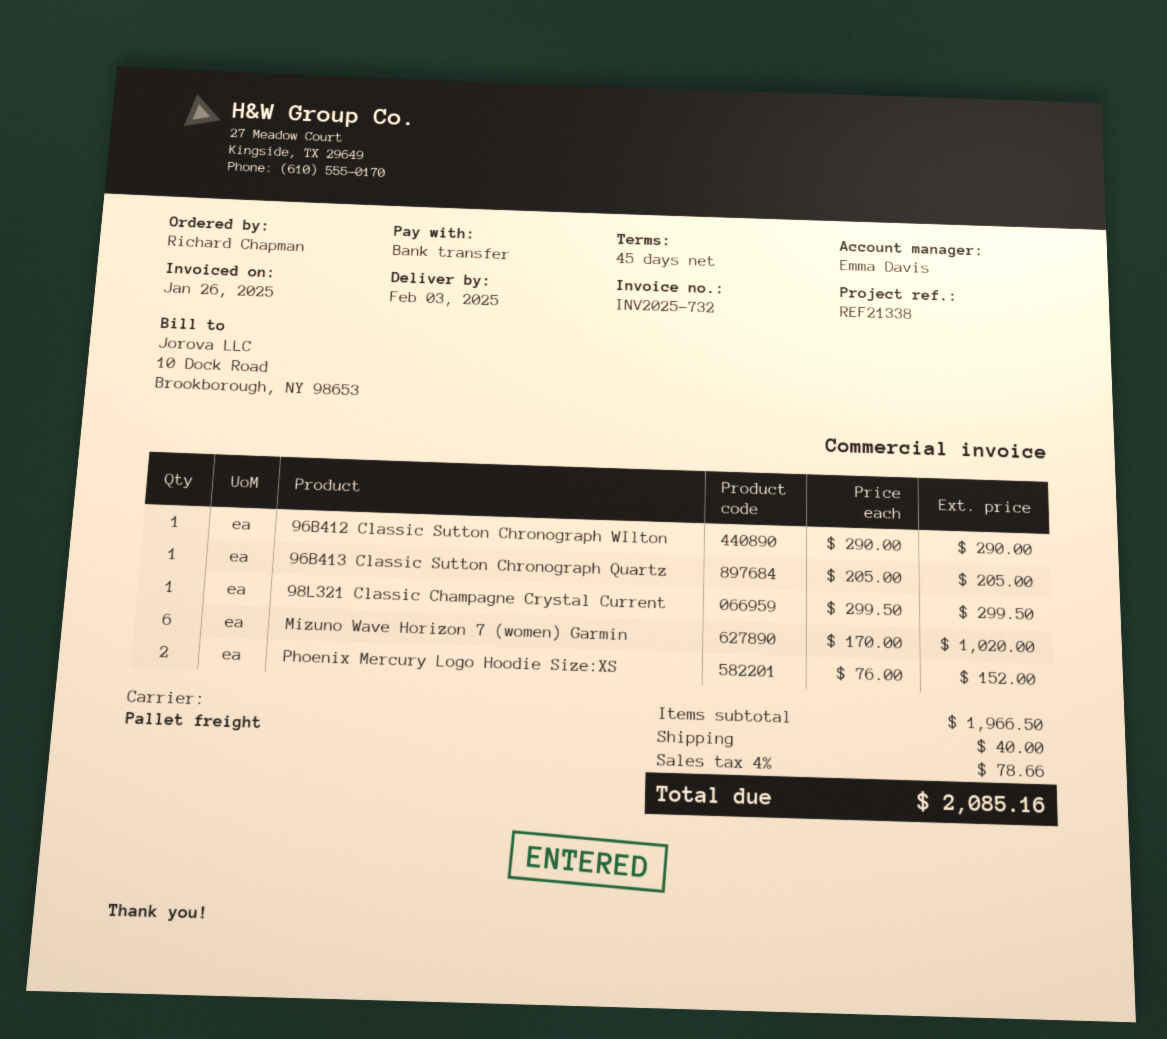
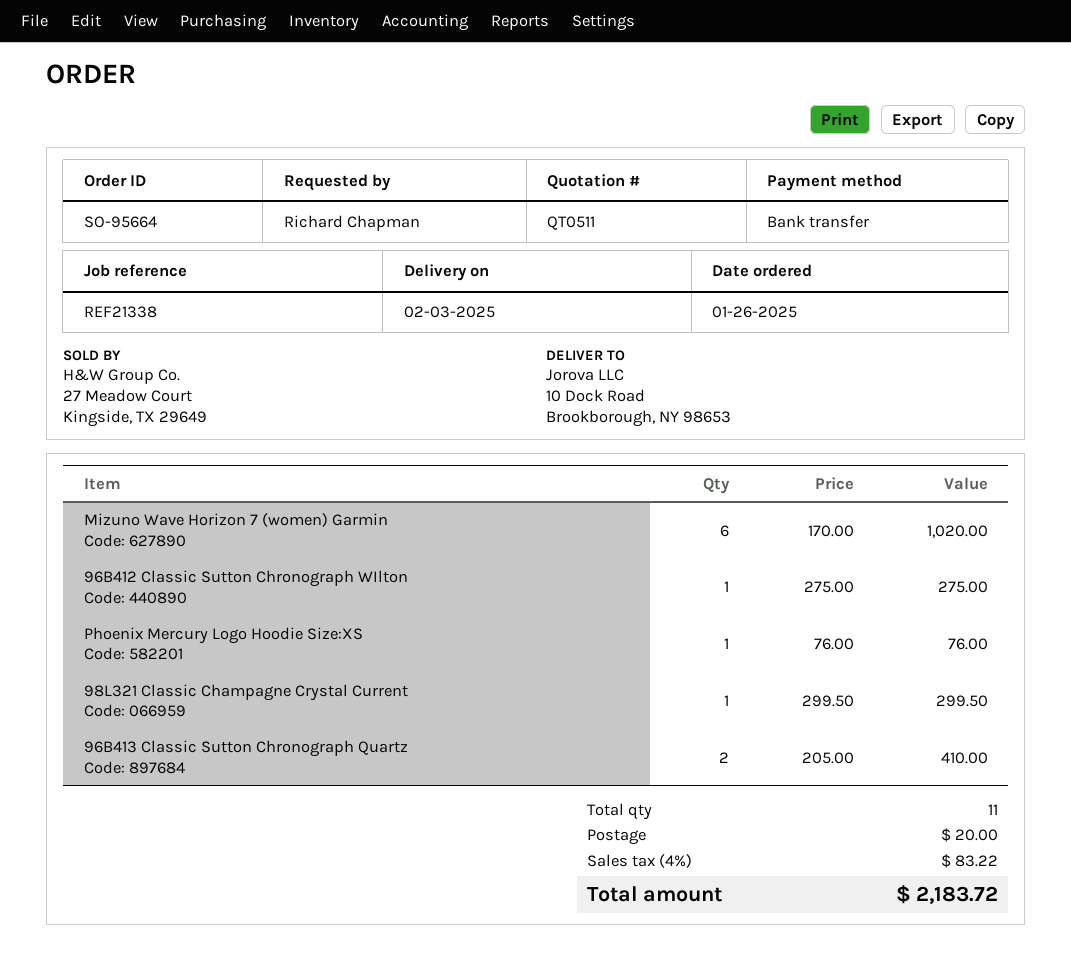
96B412 Classic Sutton Chronograph WIlton: 1 x 290.00 = 290.00 -> 1 x 275.00 = 275.00
96B413 Classic Sutton Chronograph Quartz: 1 x 205.00 = 205.00 -> 2 x 205.00 = 410.00
Phoenix Mercury Logo Hoodie Size:XS: 2 x 76.00 = 152.00 -> 1 x 76.00 = 76.00
shipping: 40.00 -> 20.00
tax: 4% = 78.66 -> 4% = 83.22
total: 2085.16 -> 2183.72

